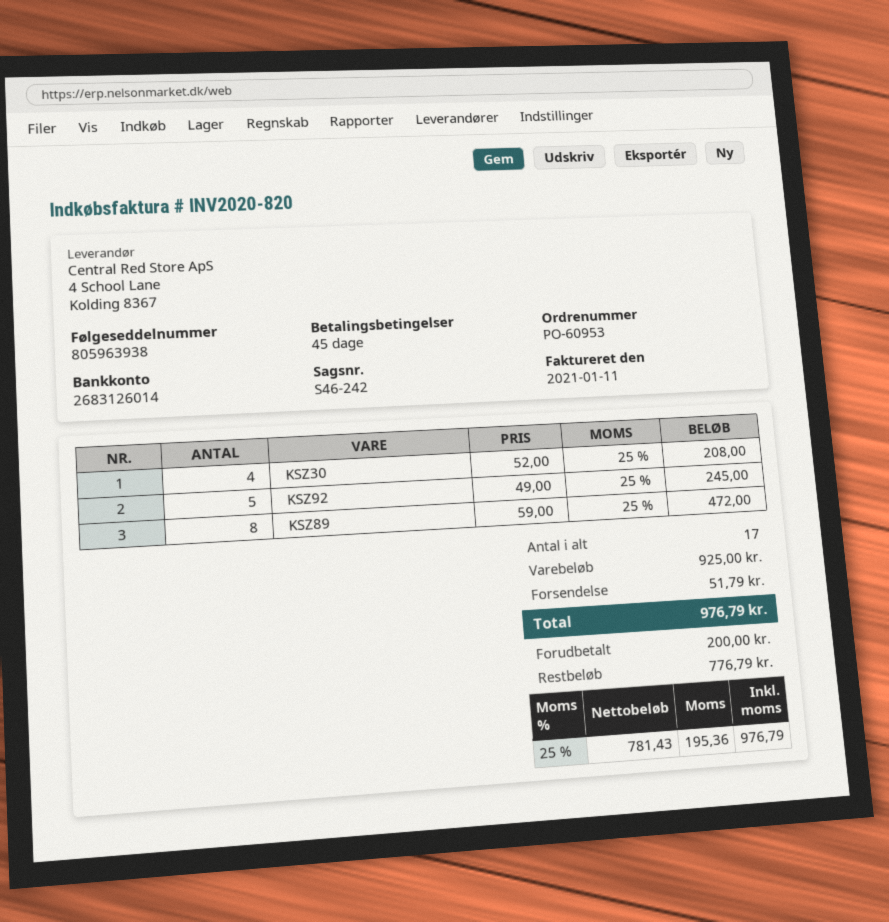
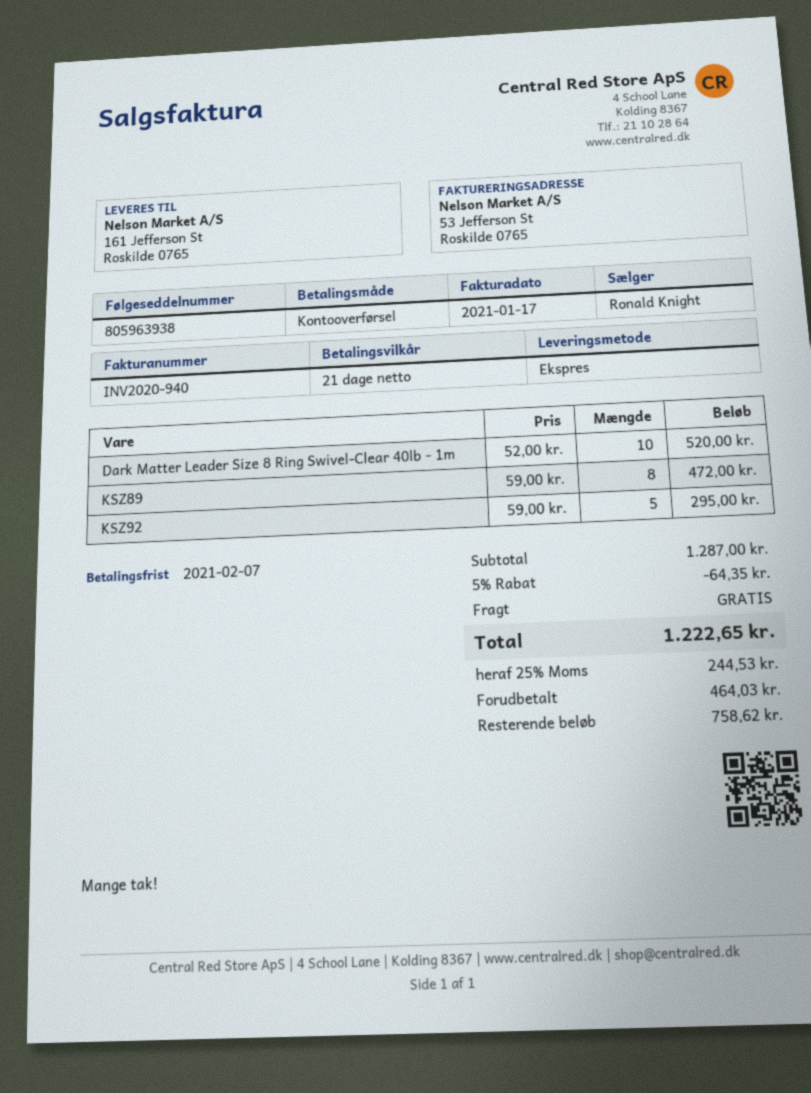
invoice number: INV2020-820 -> INV2020-940
invoice date: 2021-01-11 -> 2021-01-17
payment terms: 45 days -> 21 days
KSZ30: 4 x 52.00 = 208.00 -> none
KSZ92: 5 x 49.00 = 245.00 -> 5 x 59.00 = 295.00
Dark Matter Leader Size 8 Ring Swivel-Clear 40lb - 1m: none -> 10 x 52.00 = 520.00
subtotal: 925.00 -> 1287.00
discount: none -> 5% = 64.35
shipping: 51.79 -> 0.00
tax: 25% = 195.36 -> 25% = 244.53
total: 976.79 -> 1222.65
deposit: 200.00 -> 464.03
balance: 776.79 -> 758.62

